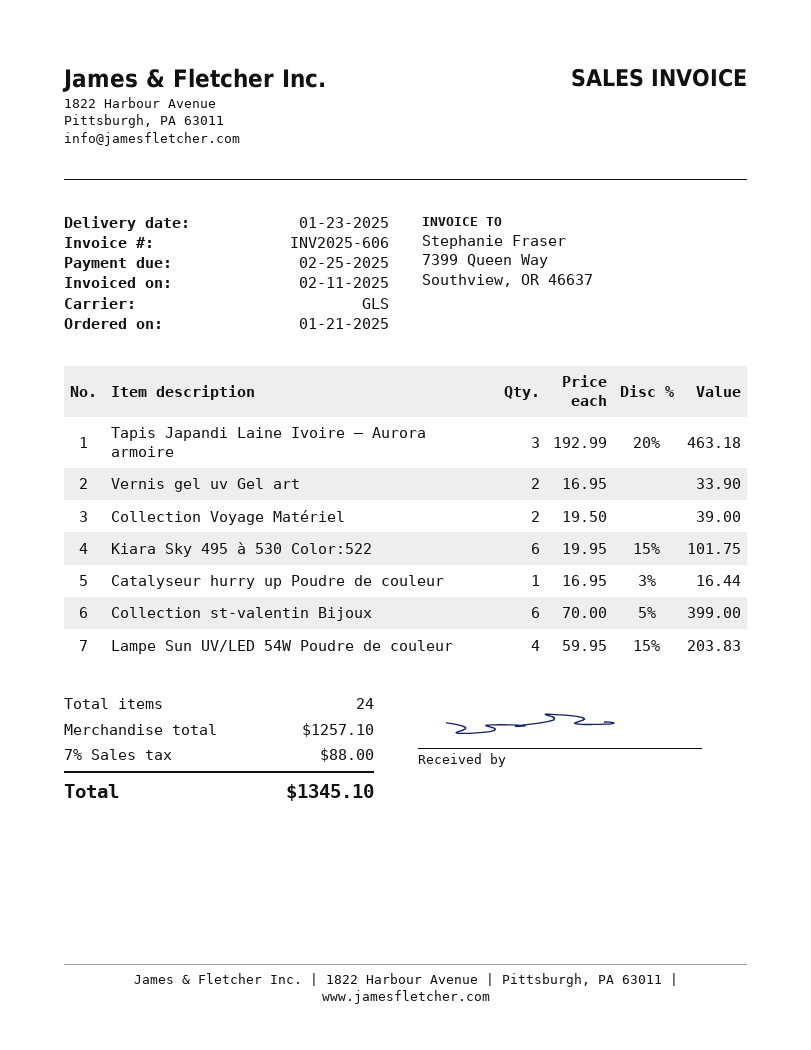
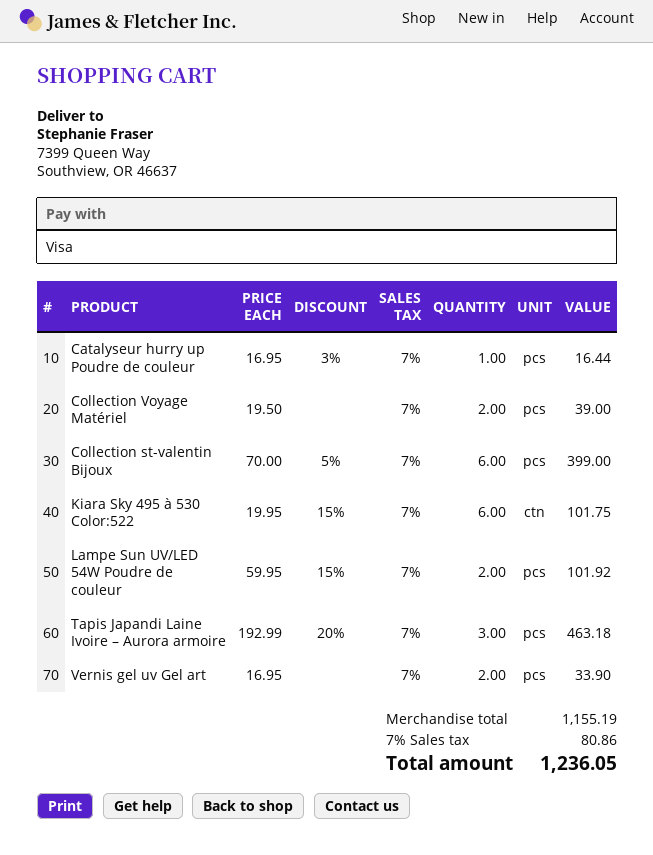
Lampe Sun UV/LED 54W Poudre de couleur: 4 x 59.95 - 15% = 203.83 -> 2 x 59.95 - 15% = 101.92
subtotal: 1257.10 -> 1155.19
tax: 7% = 88.00 -> 7% = 80.86
total: 1345.10 -> 1236.05

